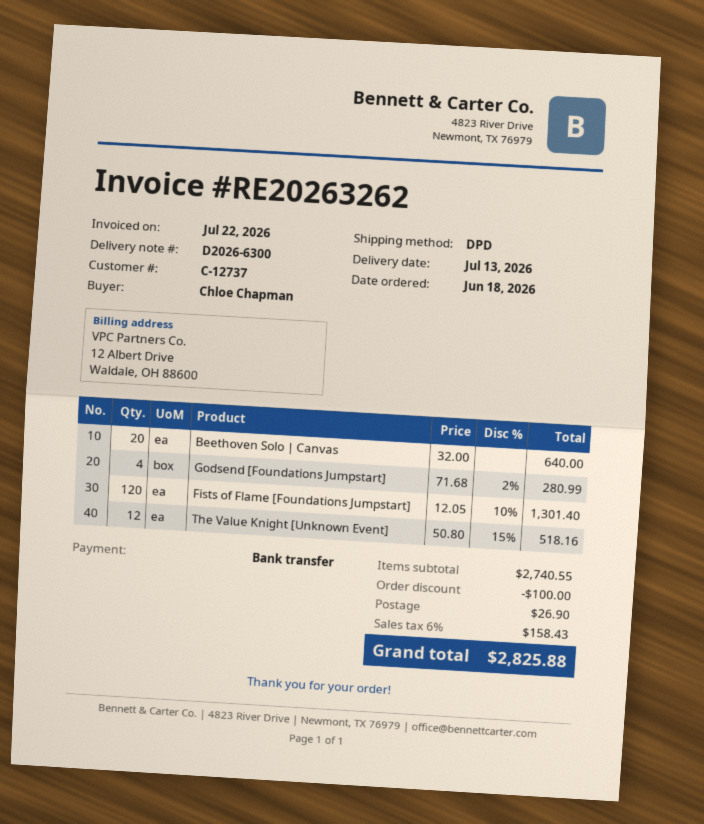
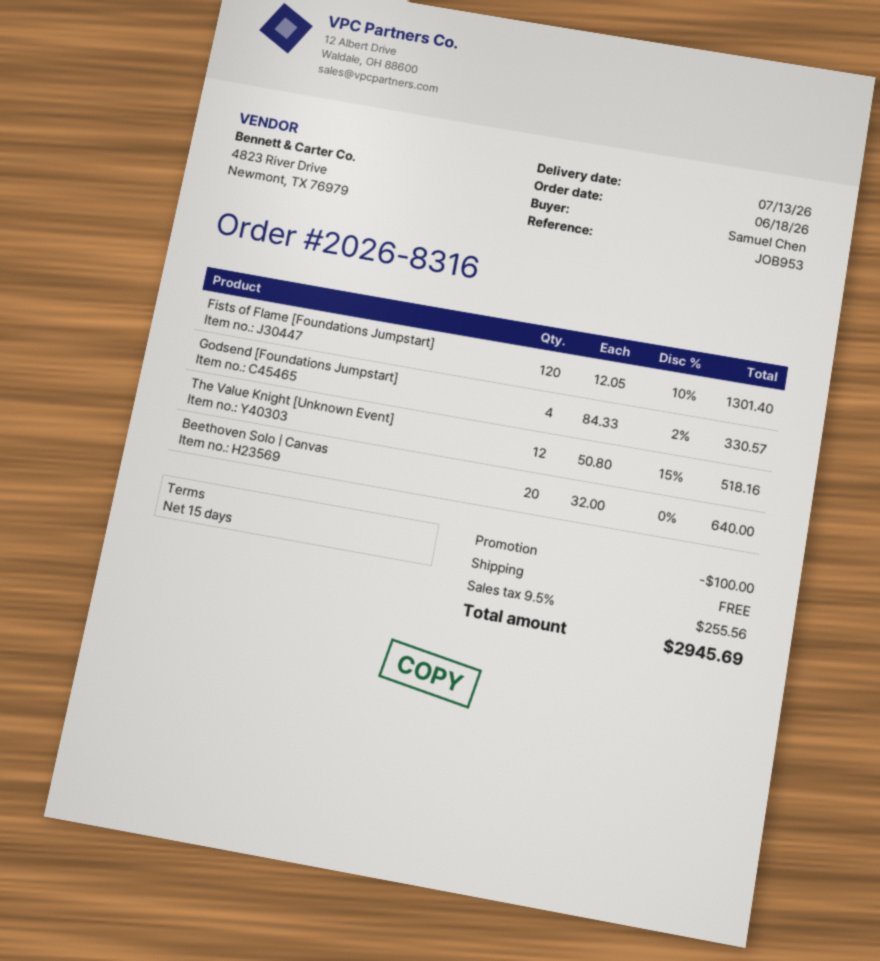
ordered by: Chloe Chapman -> Samuel Chen
Godsend [Foundations Jumpstart]: 4 x 71.68 - 2% = 280.99 -> 4 x 84.33 - 2% = 330.57
shipping: 26.90 -> 0.00
tax: 6% = 158.43 -> 9.5% = 255.56
total: 2825.88 -> 2945.69

